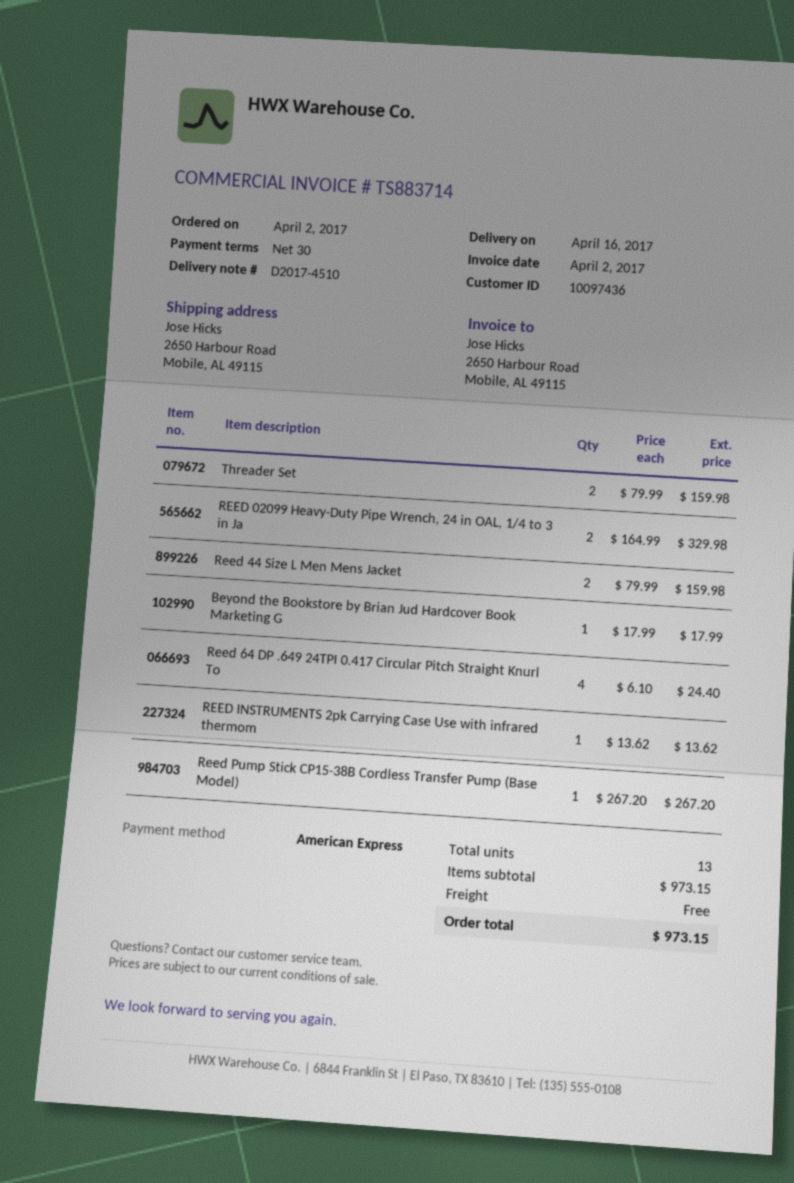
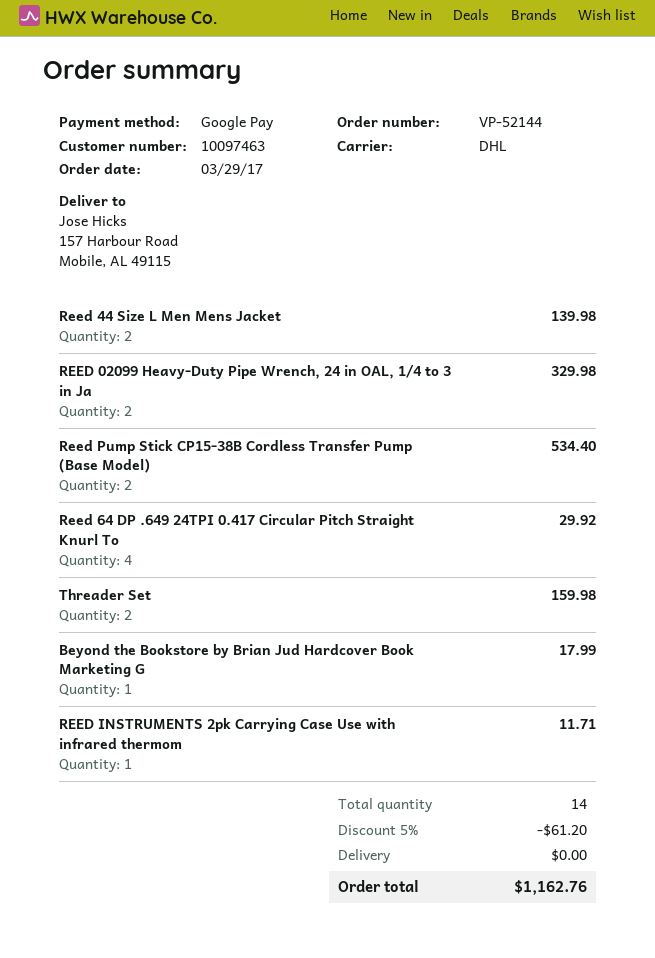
order date: 2017-04-02 -> 2017-03-29
customer number: 10097436 -> 10097463
payment method: American Express -> Google Pay
ship to: 2650 Harbour Road, Mobile, AL 49115 -> 157 Harbour Road, Mobile, AL 49115
Reed 44 Size L Men Mens Jacket: 2 for 159.98 -> 2 for 139.98
Reed 64 DP .649 24TPI 0.417 Circular Pitch Straight Knurl To: 4 for 24.40 -> 4 for 29.92
REED INSTRUMENTS 2pk Carrying Case Use with infrared thermom: 1 for 13.62 -> 1 for 11.71
Reed Pump Stick CP15-38B Cordless Transfer Pump (Base Model): 1 for 267.20 -> 2 for 534.40
total quantity: 13 -> 14
discount: none -> 5% = 61.20
total: 973.15 -> 1162.76

